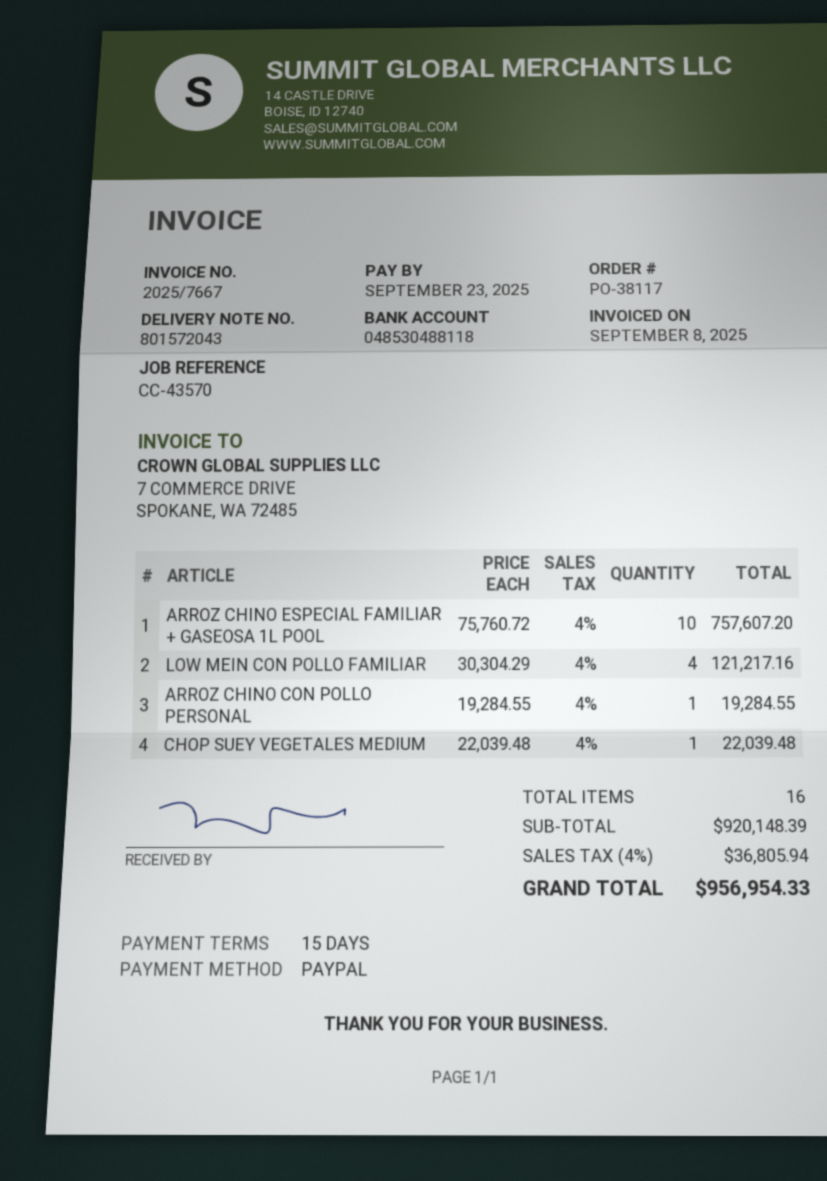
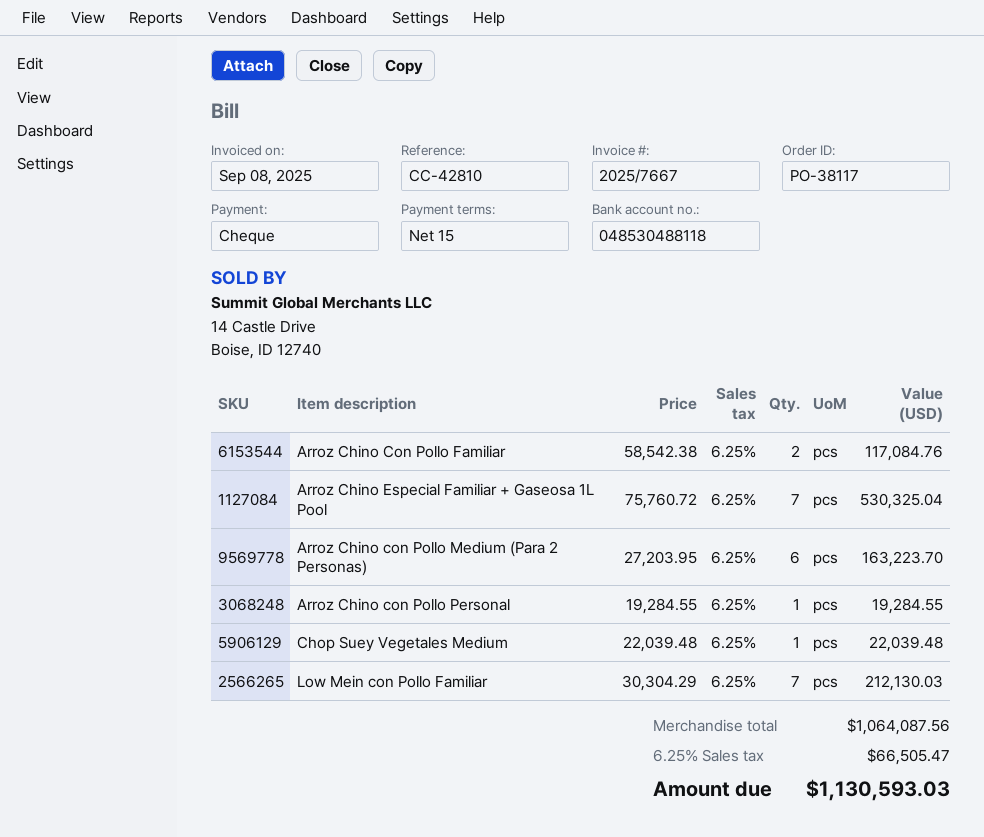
reference: CC-43570 -> CC-42810
payment method: PayPal -> cheque
ARROZ CHINO ESPECIAL FAMILIAR + GASEOSA 1L POOL: 10 x 75760.72 = 757607.20 -> 7 x 75760.72 = 530325.04
LOW MEIN CON POLLO FAMILIAR: 4 x 30304.29 = 121217.16 -> 7 x 30304.29 = 212130.03
Arroz Chino Con Pollo Familiar: none -> 2 x 58542.38 = 117084.76
Arroz Chino con Pollo Medium (Para 2 Personas): none -> 6 x 27203.95 = 163223.70
subtotal: 920148.39 -> 1064087.56
tax: 4% = 36805.94 -> 6.25% = 66505.47
total: 956954.33 -> 1130593.03

